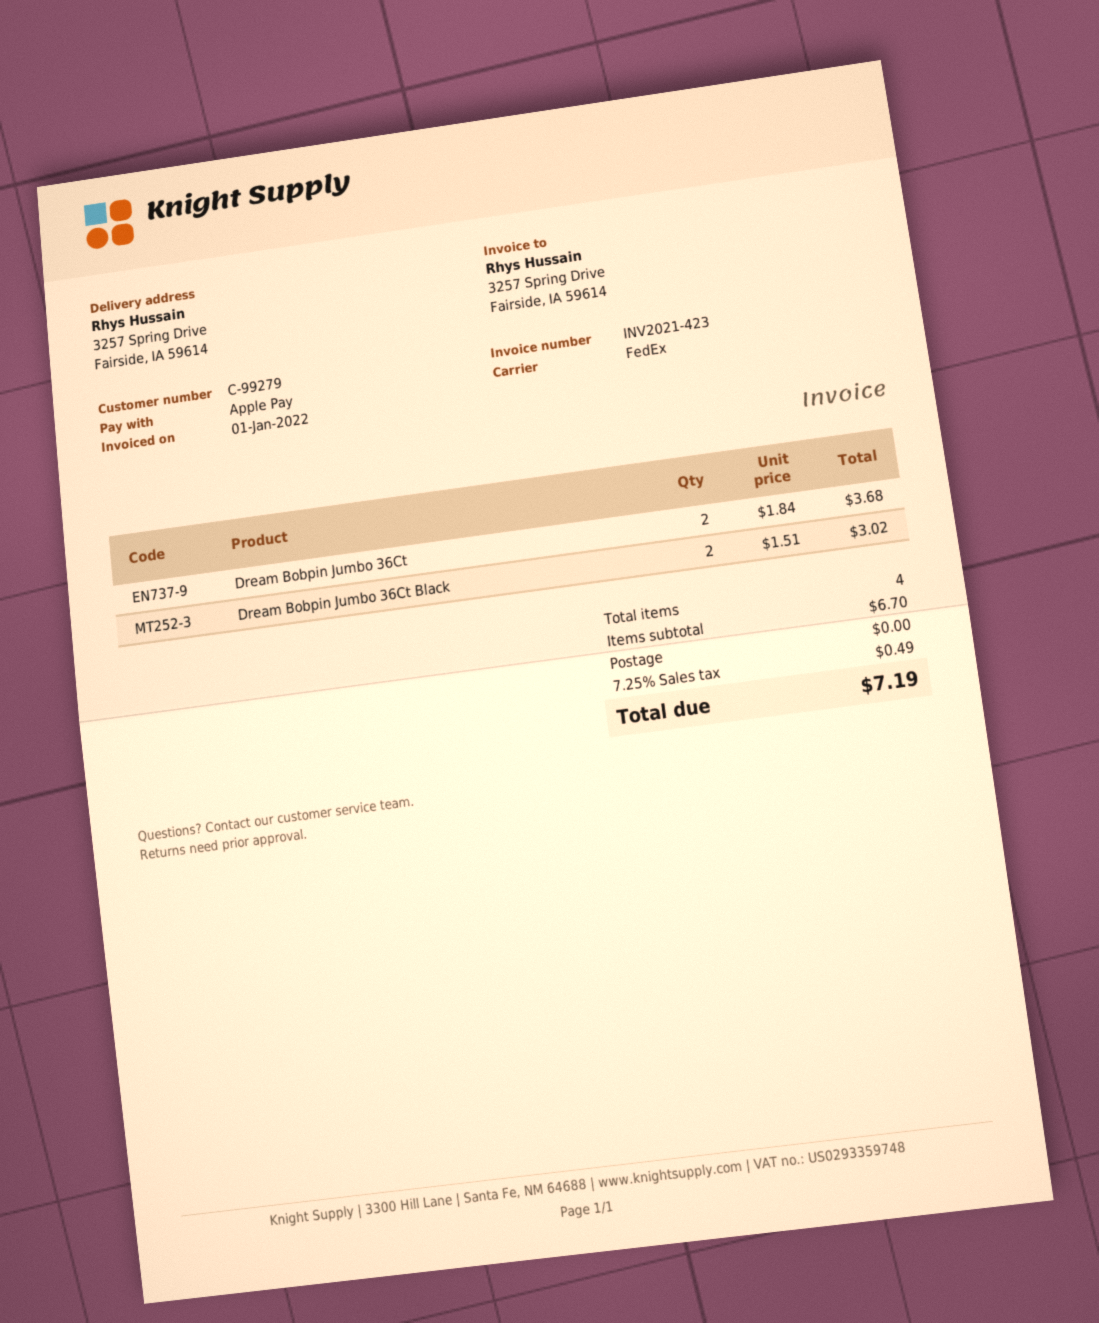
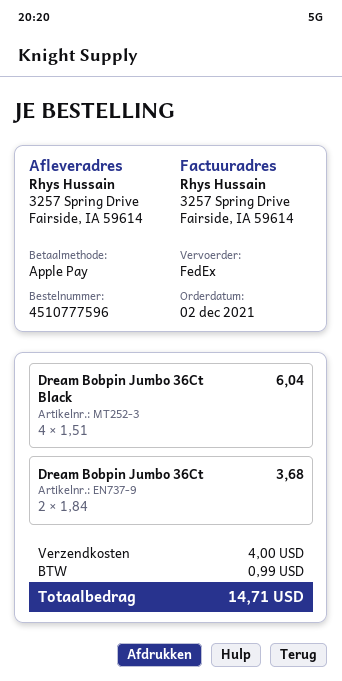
Dream Bobpin Jumbo 36Ct Black: 2 x 1.51 = 3.02 -> 4 x 1.51 = 6.04
shipping: 0.00 -> 4.00
tax: 0.49 -> 0.99
total: 7.19 -> 14.71

